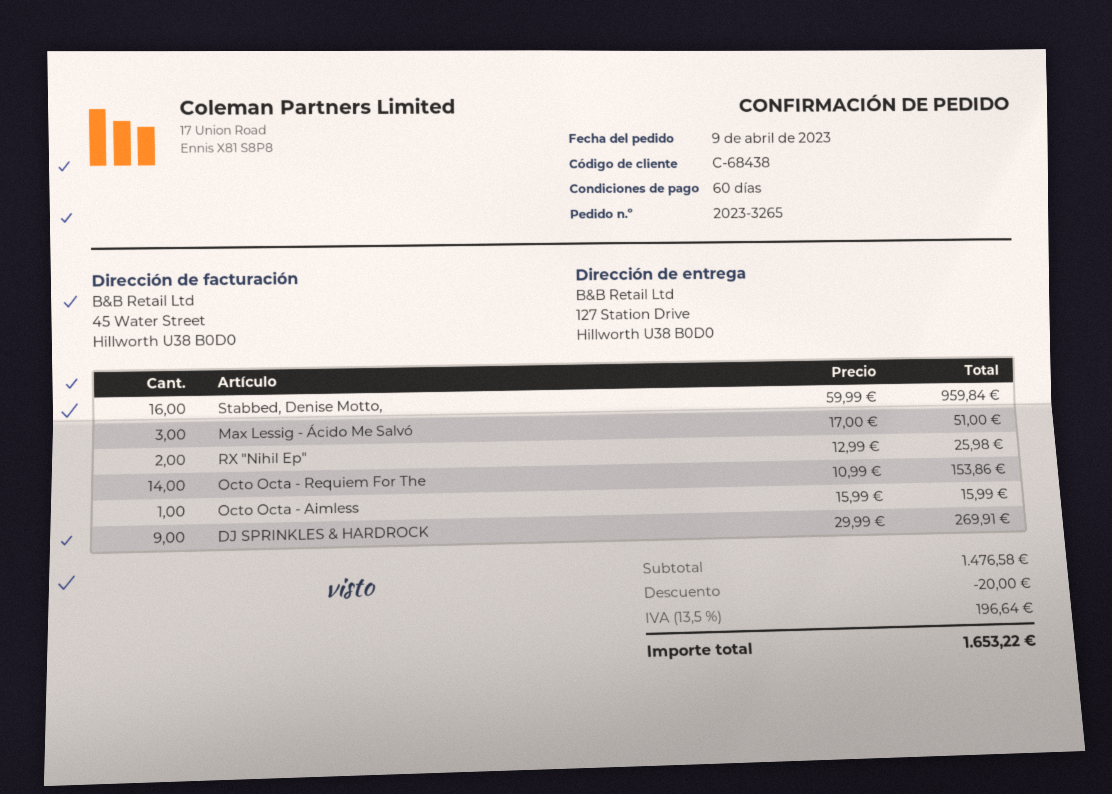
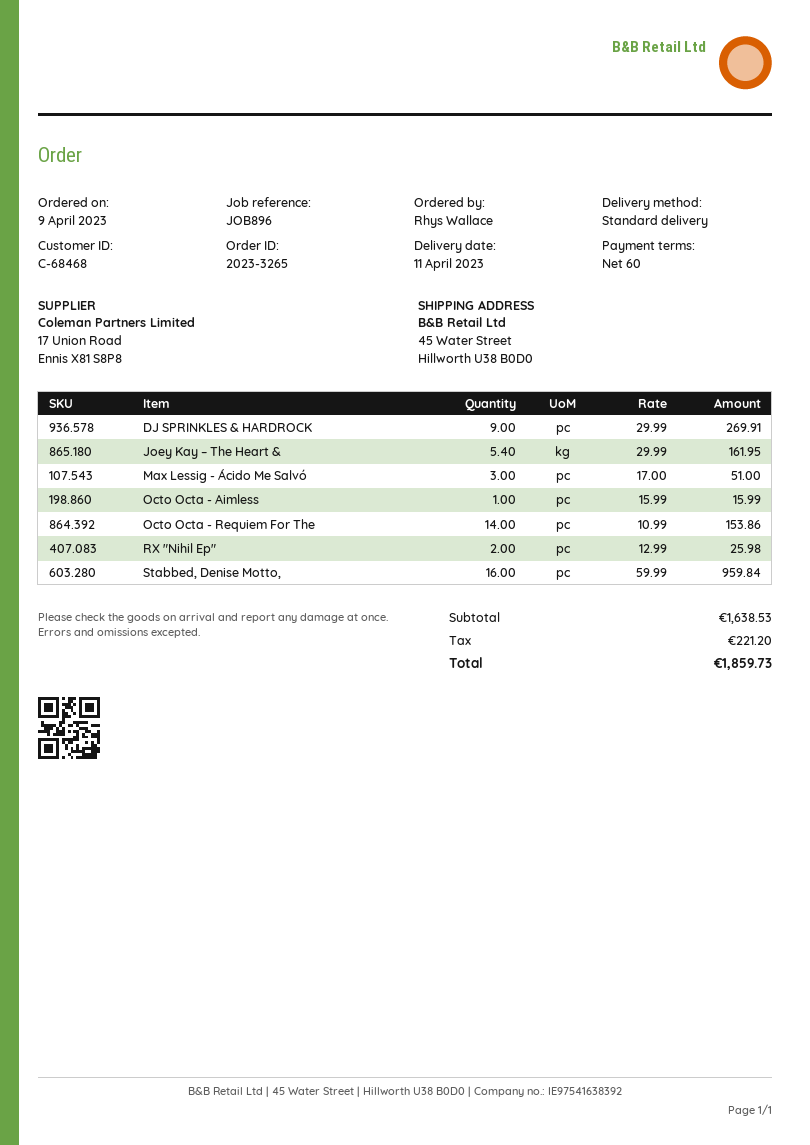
customer number: C-68438 -> C-68468
ship to: 127 Station Drive, Hillworth U38 B0D0 -> 45 Water Street, Hillworth U38 B0D0
Joey Kay – The Heart &: none -> 5.4 x 29.99 = 161.95
subtotal: 1476.58 -> 1638.53
discount: 20.00 -> none
tax: 196.64 -> 221.20
total: 1653.22 -> 1859.73

